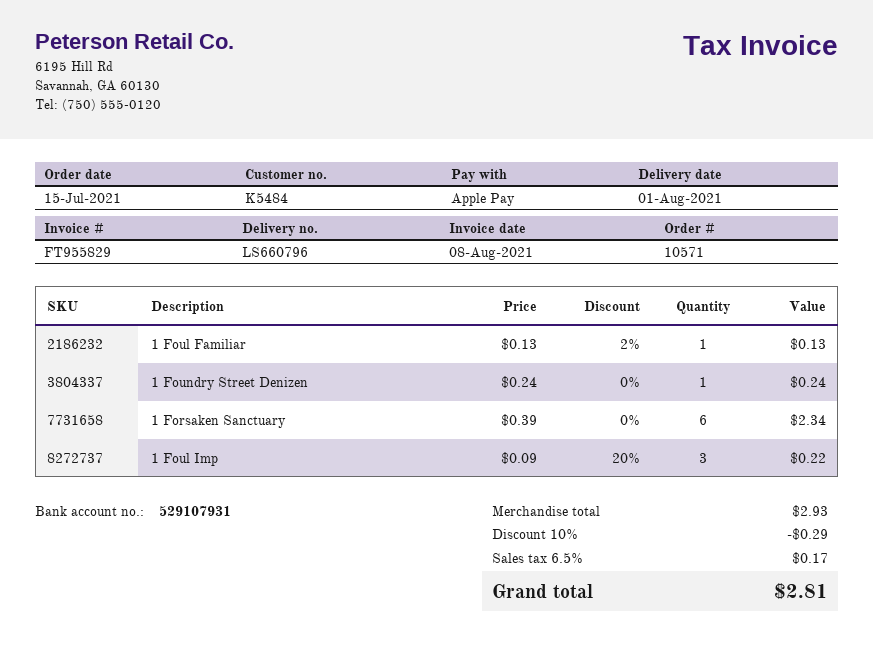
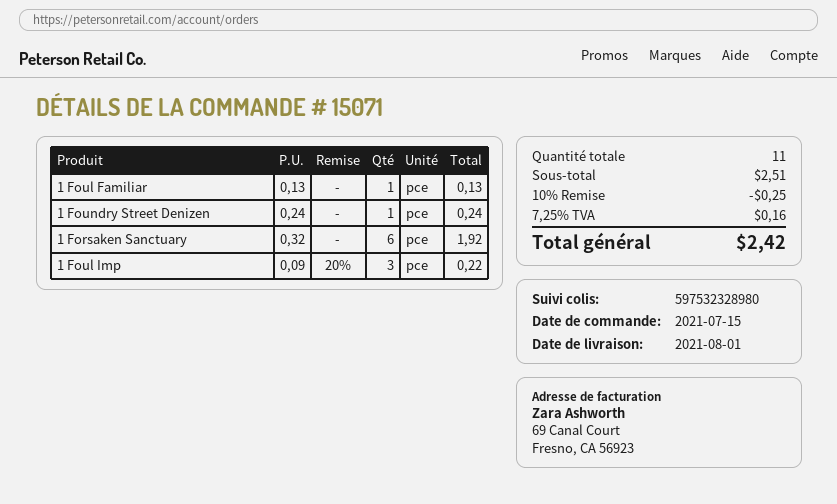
order number: 10571 -> 15071
1 Foul Familiar: 1 x 0.13 - 2% = 0.13 -> 1 x 0.13 = 0.13
1 Forsaken Sanctuary: 6 x 0.39 = 2.34 -> 6 x 0.32 = 1.92
subtotal: 2.93 -> 2.51
discount: 10% = 0.29 -> 10% = 0.25
tax: 6.5% = 0.17 -> 7.25% = 0.16
total: 2.81 -> 2.42

